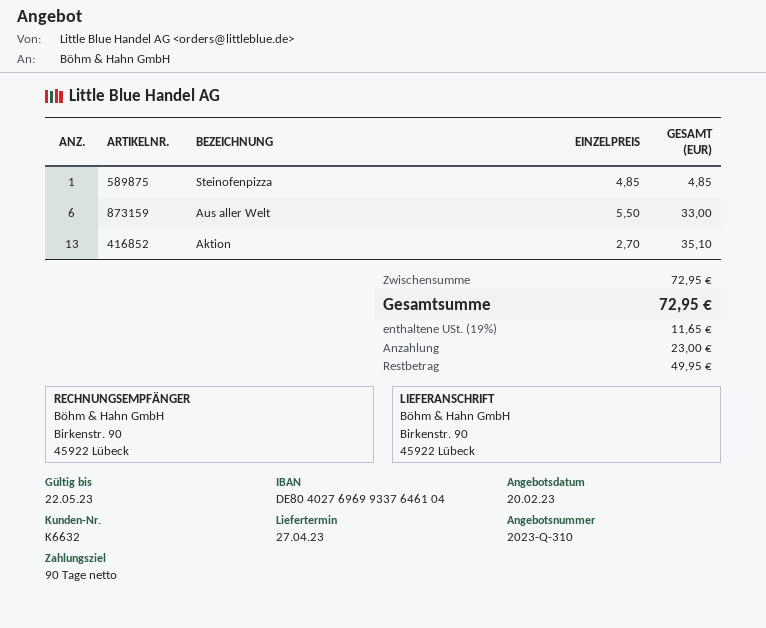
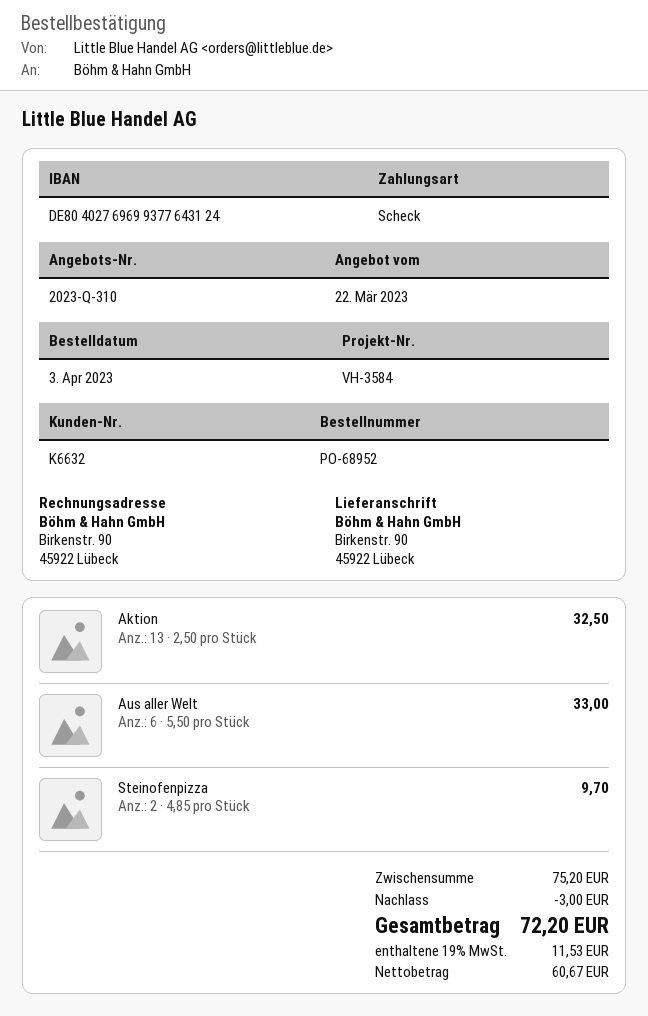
quote date: 2023-02-20 -> 2023-03-22
bank account: DE80402769699337646104 -> DE80402769699377643124
Steinofenpizza: 1 x 4.85 = 4.85 -> 2 x 4.85 = 9.70
Aktion: 13 x 2.70 = 35.10 -> 13 x 2.50 = 32.50
subtotal: 72.95 -> 75.20
discount: none -> 3.00
tax: 19% = 11.65 -> 19% = 11.53
total: 72.95 -> 72.20

